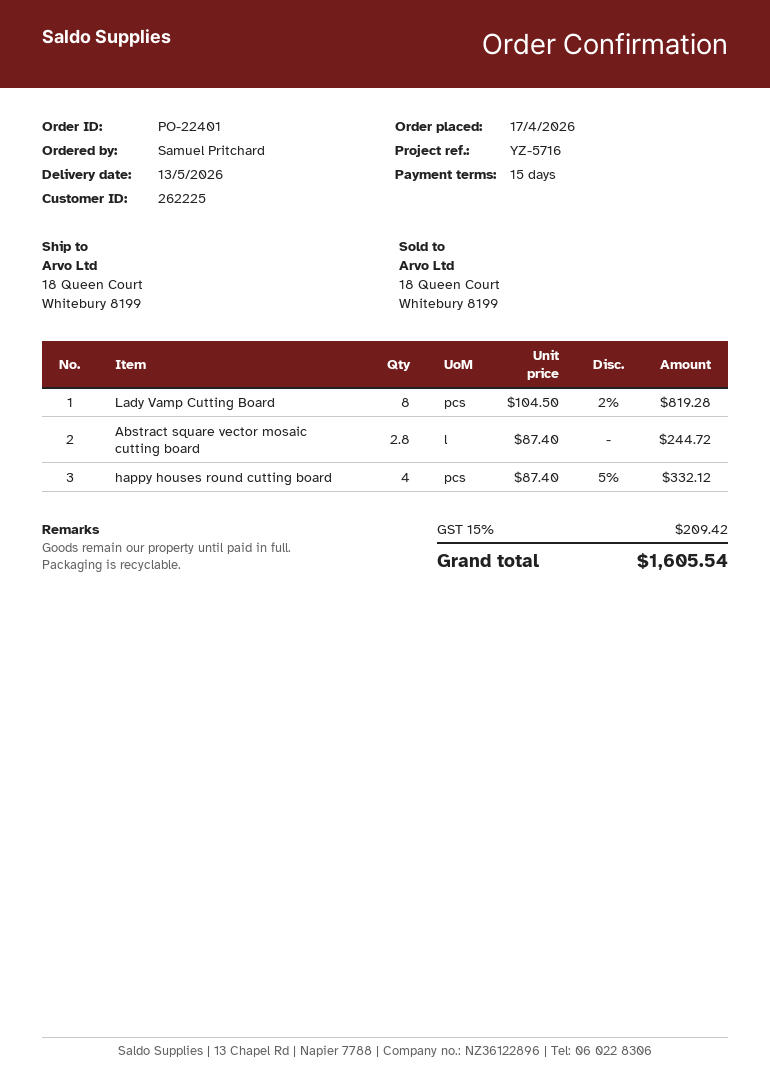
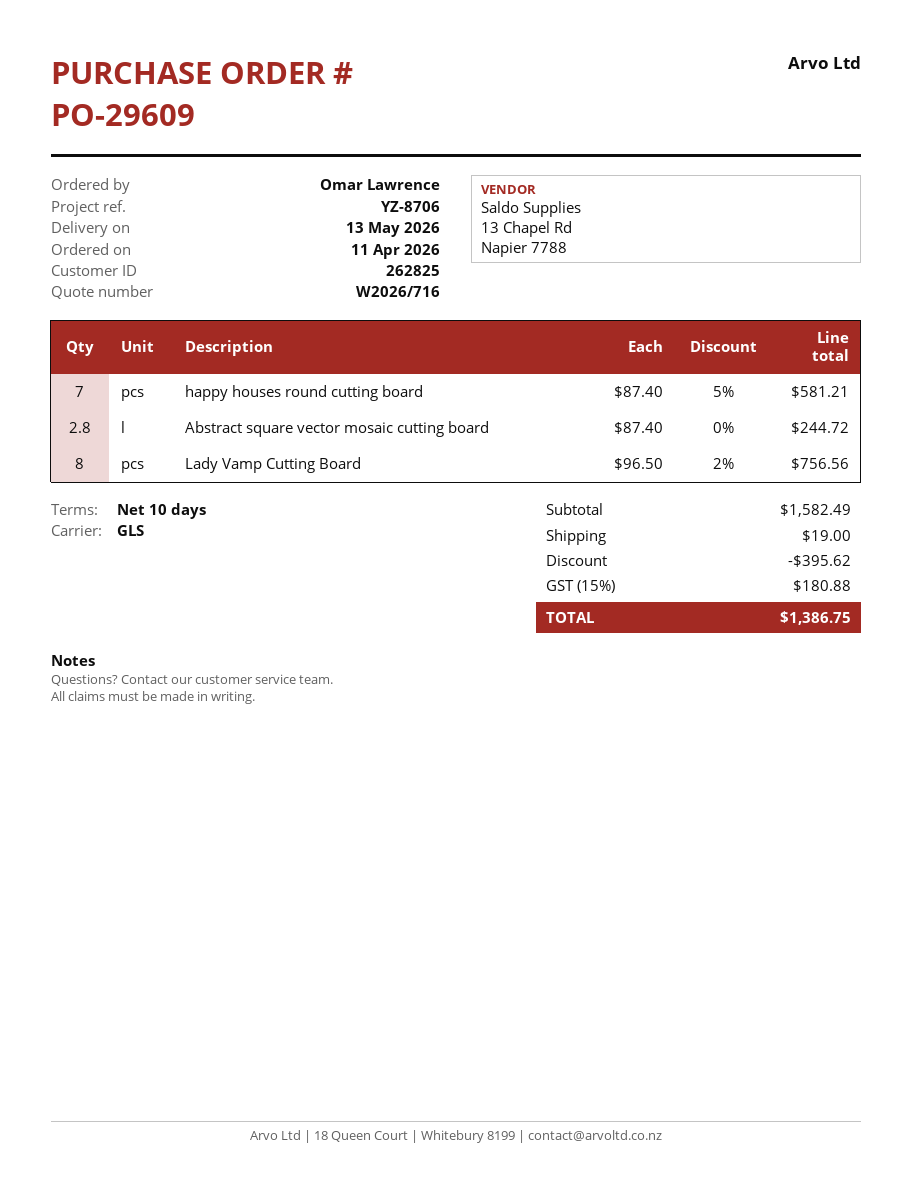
order number: PO-22401 -> PO-29609
order date: 2026-04-17 -> 2026-04-11
payment terms: 15 days -> 10 days
customer number: 262225 -> 262825
reference: YZ-5716 -> YZ-8706
ordered by: Samuel Pritchard -> Omar Lawrence
Lady Vamp Cutting Board: 8 x 104.50 - 2% = 819.28 -> 8 x 96.50 - 2% = 756.56
happy houses round cutting board: 4 x 87.40 - 5% = 332.12 -> 7 x 87.40 - 5% = 581.21
discount: none -> 395.62
shipping: none -> 19.00
tax: 15% = 209.42 -> 15% = 180.88
total: 1605.54 -> 1386.75

